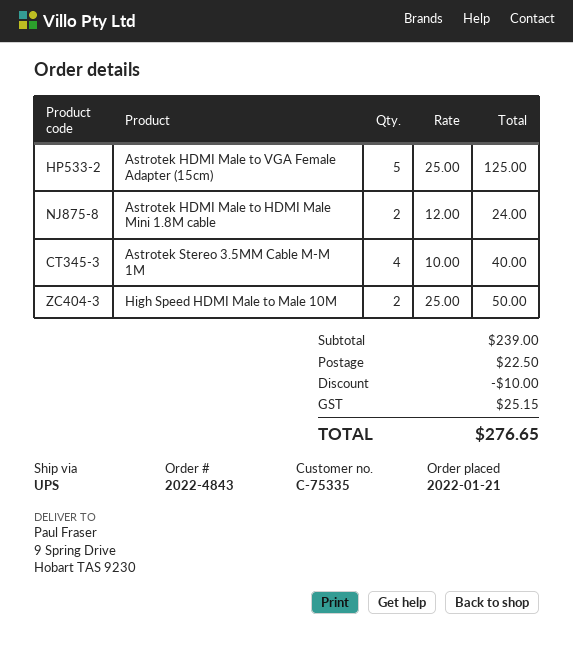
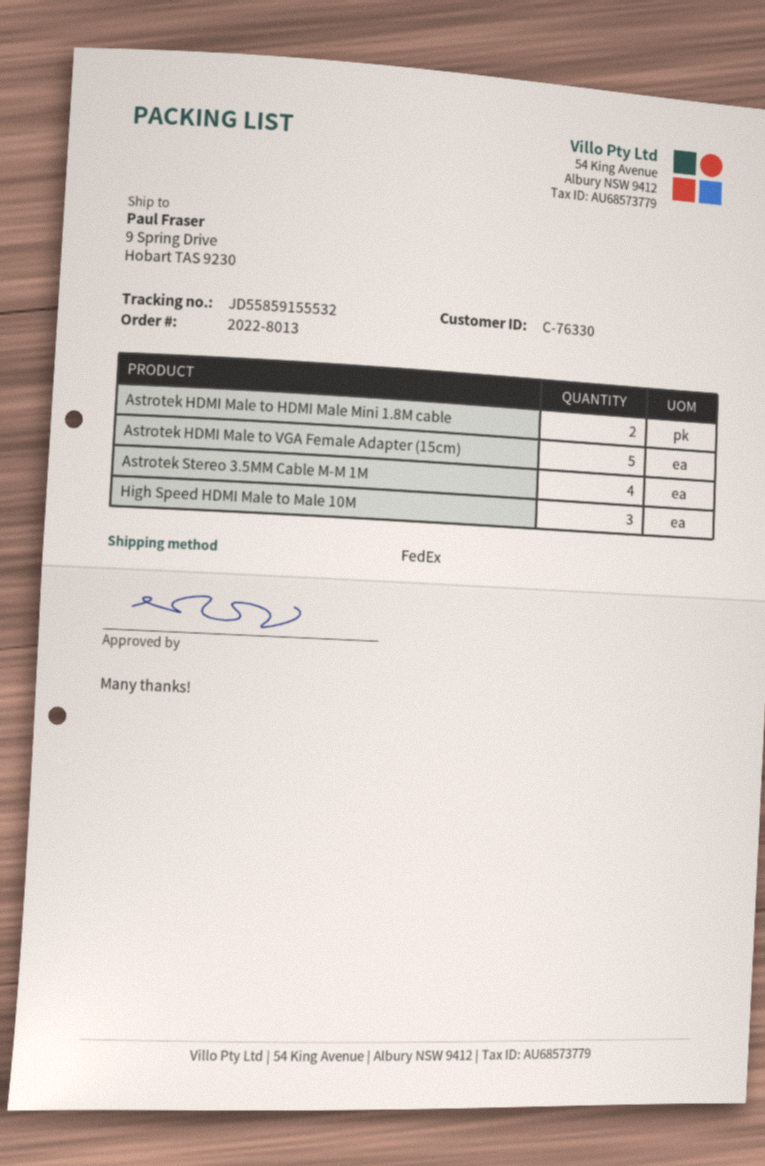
order number: 2022-4843 -> 2022-8013
customer number: C-75335 -> C-76330
shipping method: UPS -> FedEx
High Speed HDMI Male to Male 10M: 2 -> 3

